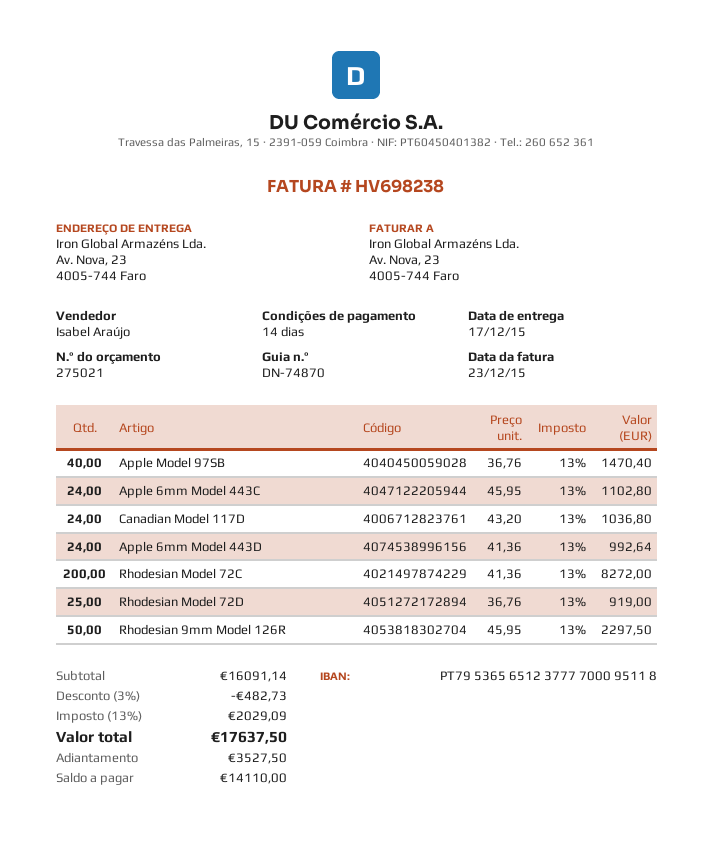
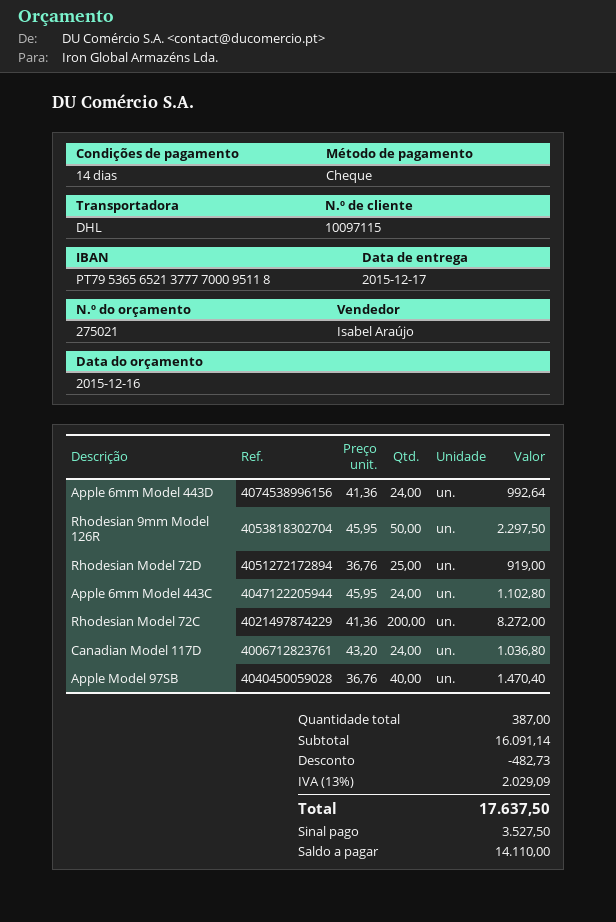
bank account: PT79536565123777700095118 -> PT79536565213777700095118

